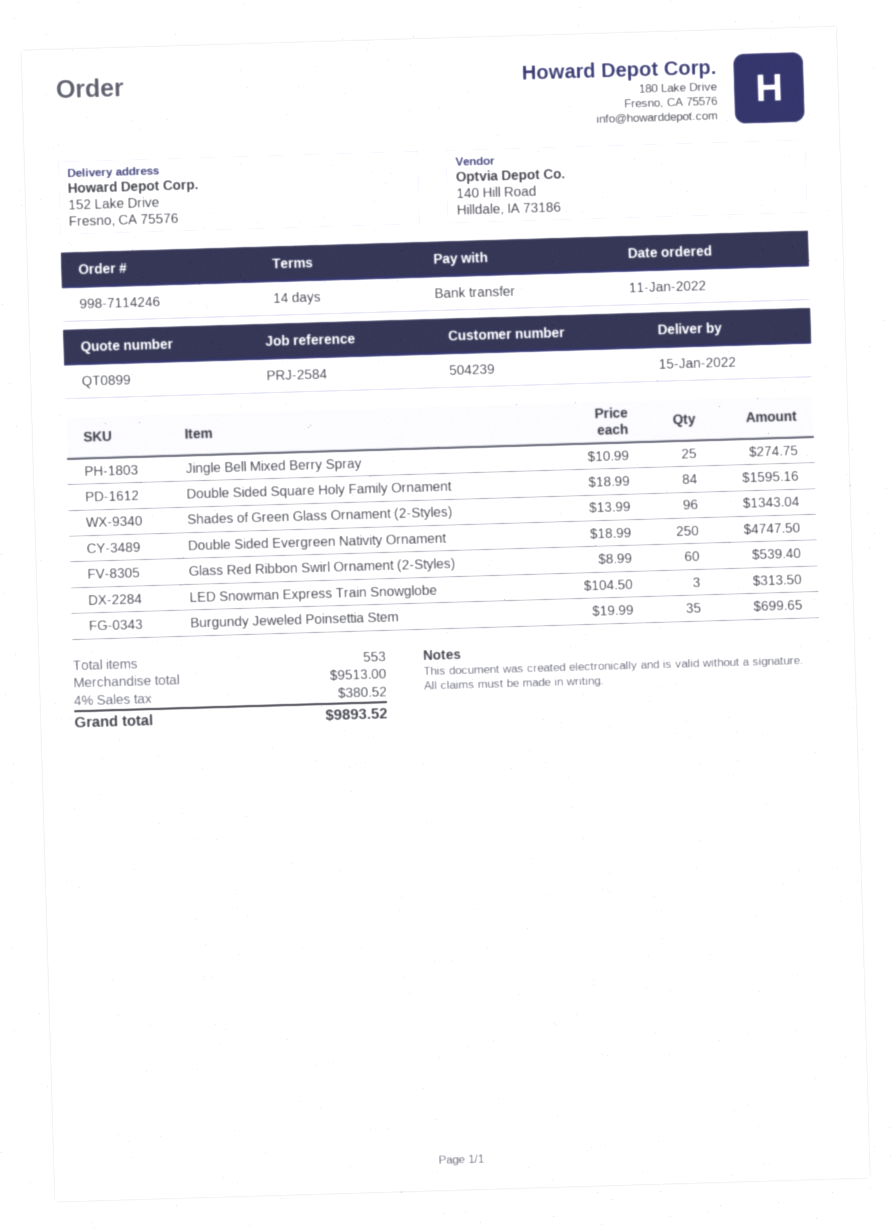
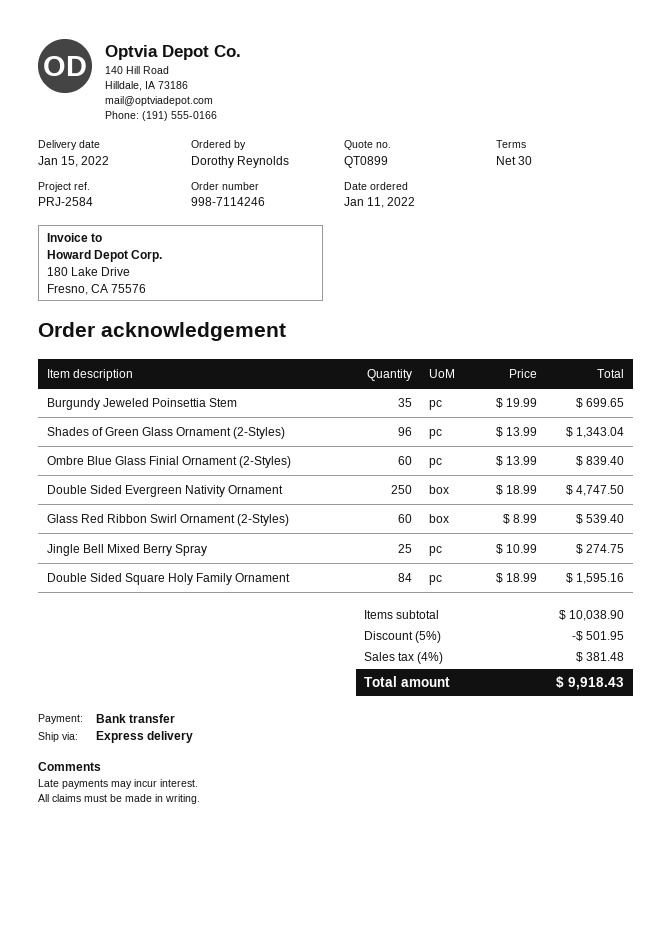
payment terms: 14 days -> 30 days
LED Snowman Express Train Snowglobe: 3 x 104.50 = 313.50 -> none
Ombre Blue Glass Finial Ornament (2-Styles): none -> 60 x 13.99 = 839.40
subtotal: 9513.00 -> 10038.90
discount: none -> 5% = 501.95
tax: 4% = 380.52 -> 4% = 381.48
total: 9893.52 -> 9918.43

